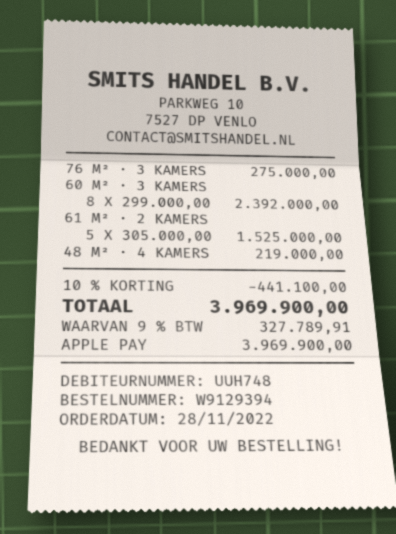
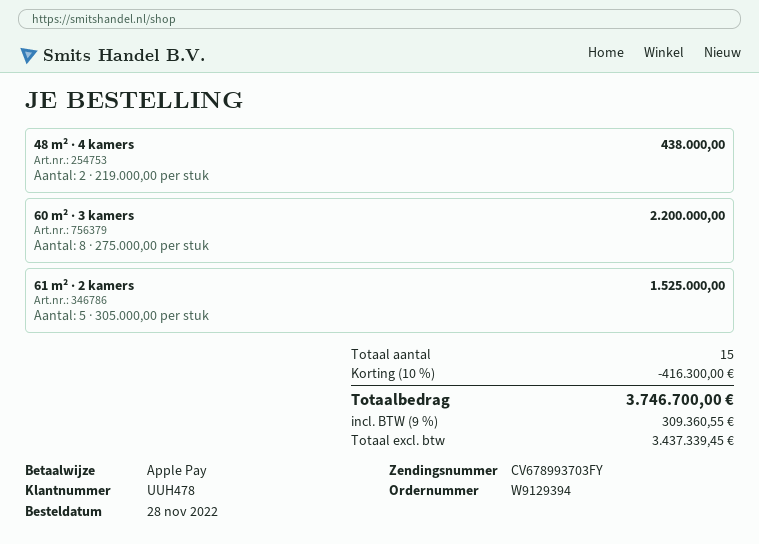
customer number: UUH748 -> UUH478
76 M² · 3 KAMERS: 1 x 275000.00 = 275000.00 -> none
60 M² · 3 KAMERS: 8 x 299000.00 = 2392000.00 -> 8 x 275000.00 = 2200000.00
48 M² · 4 KAMERS: 1 x 219000.00 = 219000.00 -> 2 x 219000.00 = 438000.00
discount: 10% = 441100.00 -> 10% = 416300.00
tax: 9% = 327789.91 -> 9% = 309360.55
total: 3969900.00 -> 3746700.00

